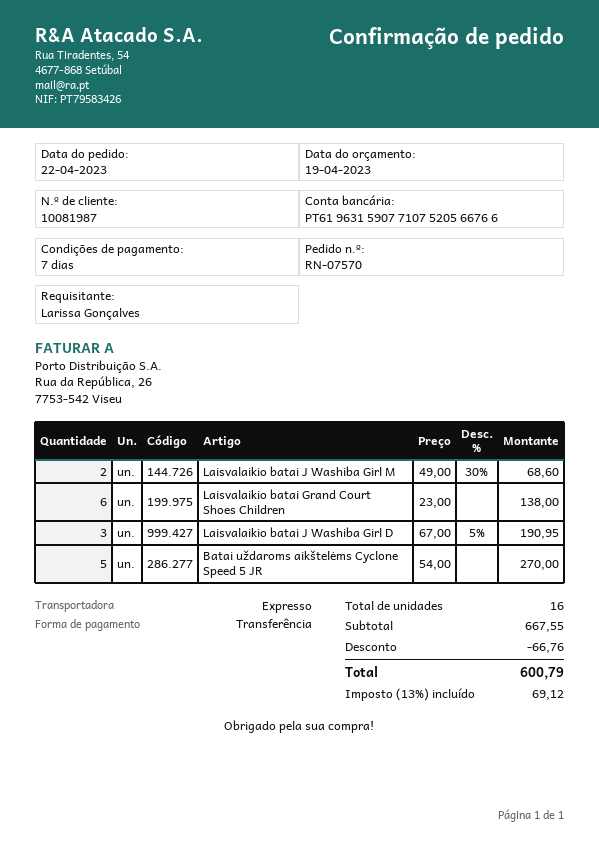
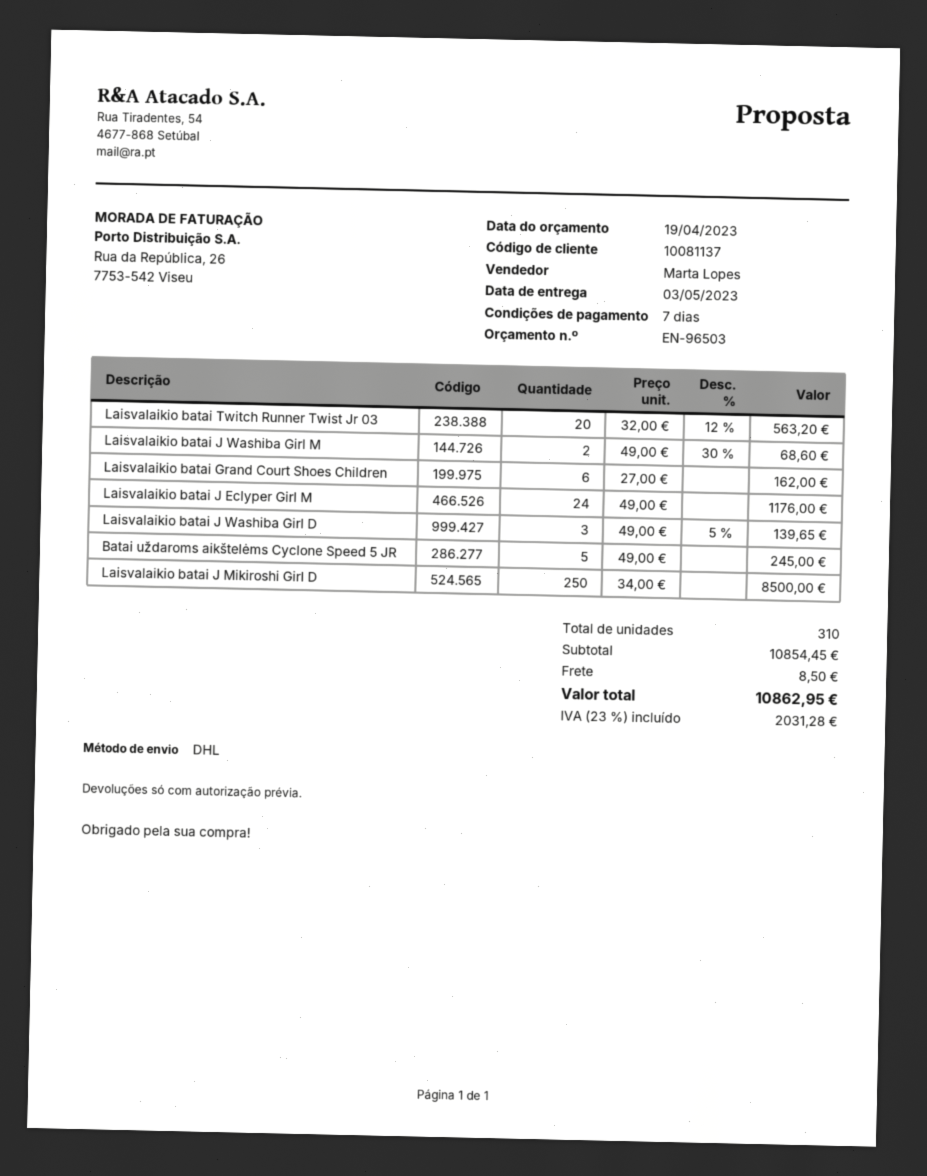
customer number: 10081987 -> 10081137
shipping method: express -> DHL
Laisvalaikio batai Grand Court Shoes Children: 6 x 23.00 = 138.00 -> 6 x 27.00 = 162.00
Laisvalaikio batai J Washiba Girl D: 3 x 67.00 - 5% = 190.95 -> 3 x 49.00 - 5% = 139.65
Batai uždaroms aikštelėms Cyclone Speed 5 JR: 5 x 54.00 = 270.00 -> 5 x 49.00 = 245.00
Laisvalaikio batai Twitch Runner Twist Jr 03: none -> 20 x 32.00 - 12% = 563.20
Laisvalaikio batai J Eclyper Girl M: none -> 24 x 49.00 = 1176.00
Laisvalaikio batai J Mikiroshi Girl D: none -> 250 x 34.00 = 8500.00
total quantity: 16 -> 310
subtotal: 667.55 -> 10854.45
discount: 66.76 -> none
shipping: none -> 8.50
tax: 13% = 69.12 -> 23% = 2031.28
total: 600.79 -> 10862.95

